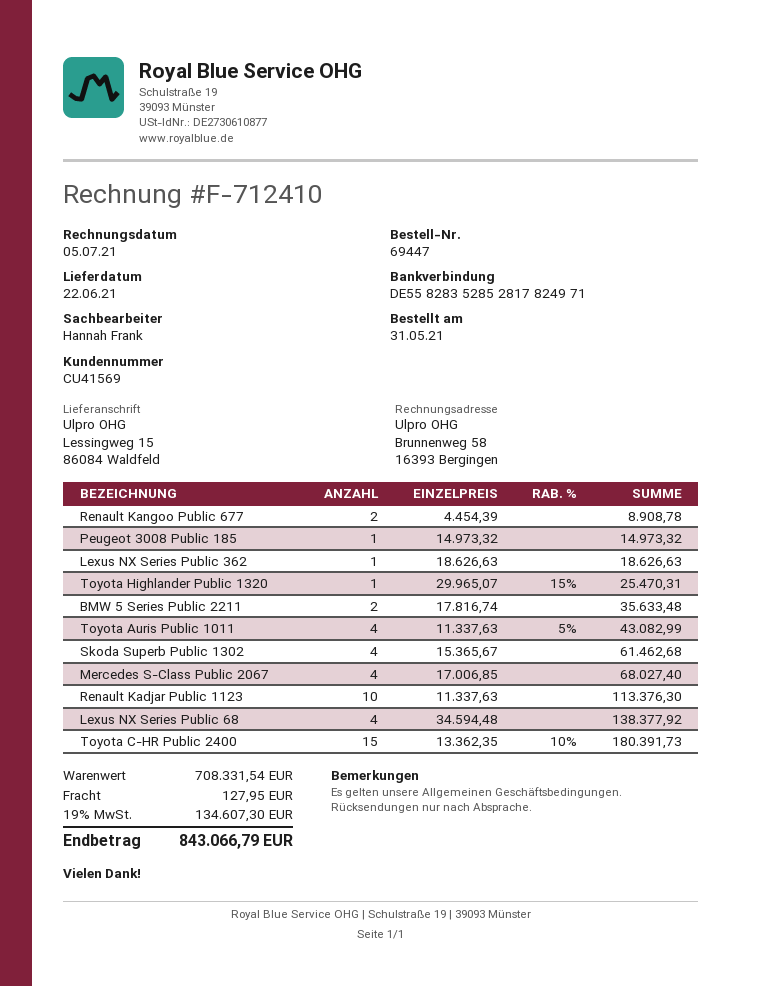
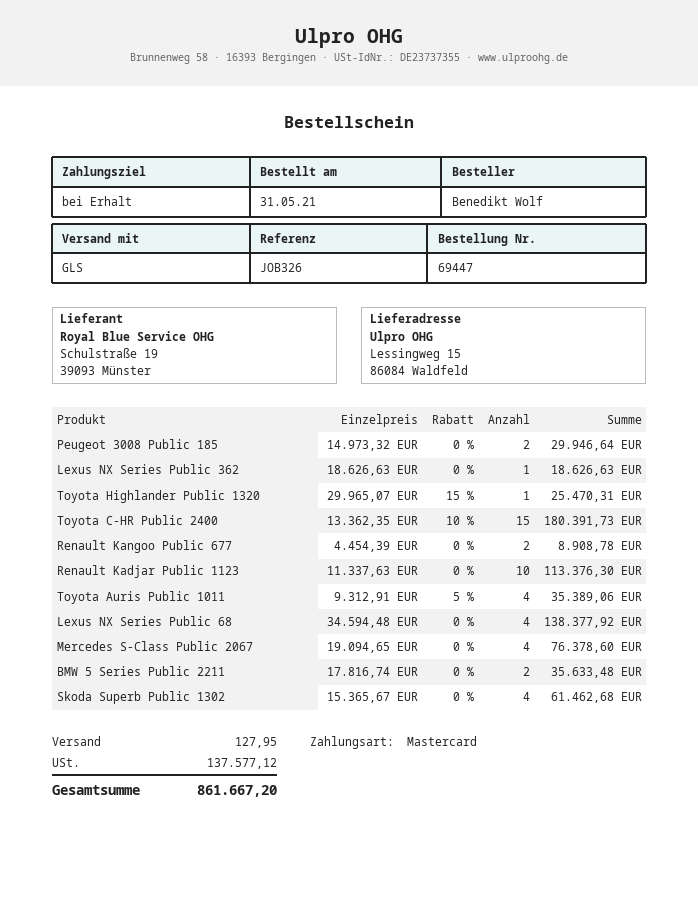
Peugeot 3008 Public 185: 1 x 14973.32 = 14973.32 -> 2 x 14973.32 = 29946.64
Toyota Auris Public 1011: 4 x 11337.63 - 5% = 43082.99 -> 4 x 9312.91 - 5% = 35389.06
Mercedes S-Class Public 2067: 4 x 17006.85 = 68027.40 -> 4 x 19094.65 = 76378.60
tax: 134607.30 -> 137577.12
total: 843066.79 -> 861667.20

